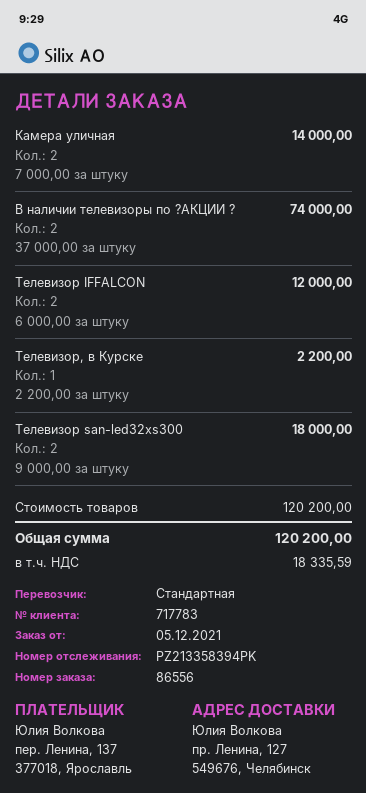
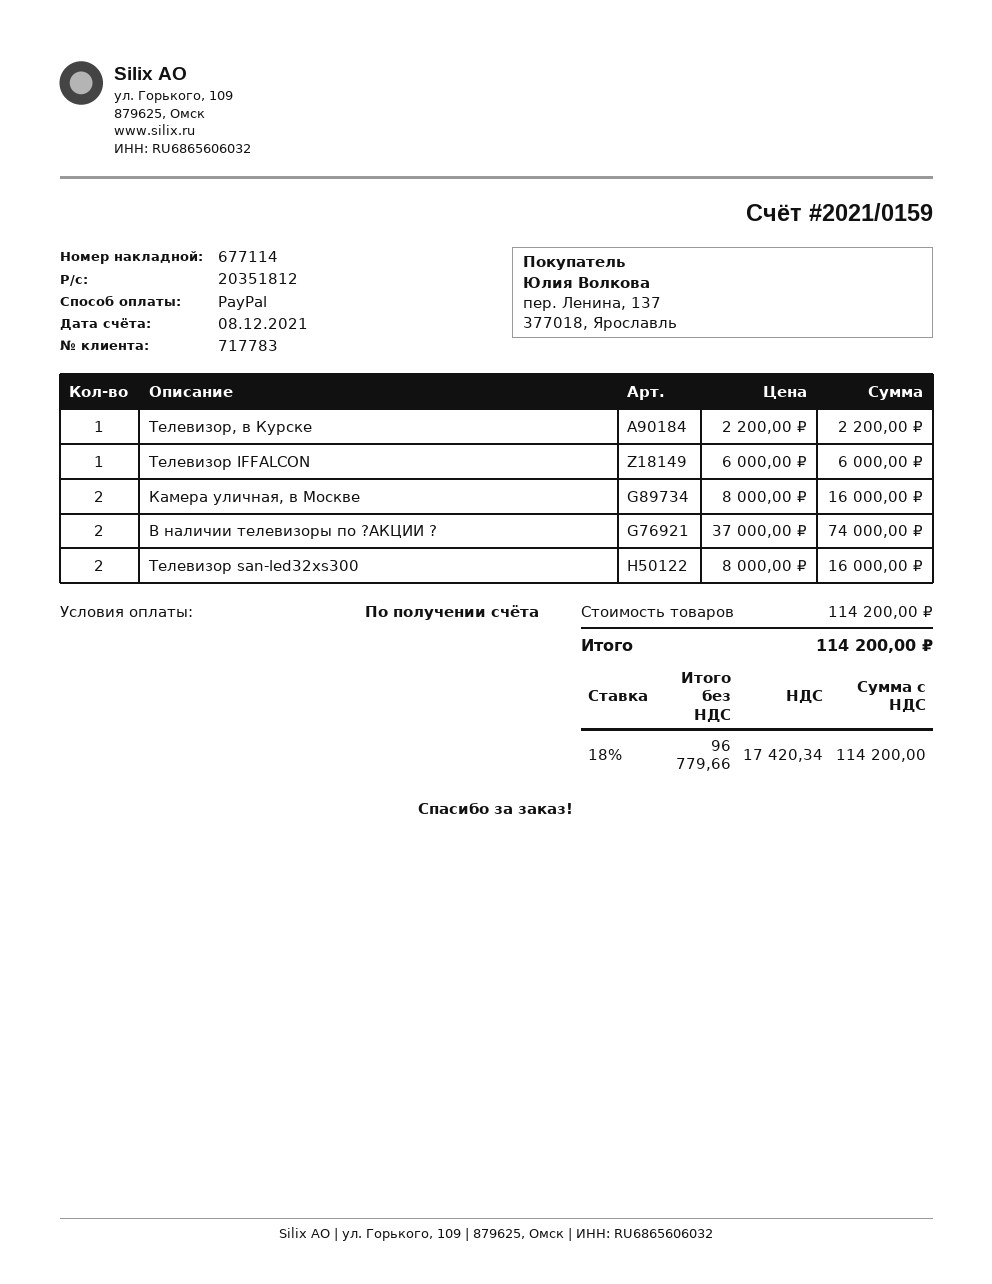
Камера уличная: 2 x 7000.00 = 14000.00 -> none
Телевизор IFFALCON: 2 x 6000.00 = 12000.00 -> 1 x 6000.00 = 6000.00
Телевизор san-led32xs300: 2 x 9000.00 = 18000.00 -> 2 x 8000.00 = 16000.00
Камера уличная, в Москве: none -> 2 x 8000.00 = 16000.00
subtotal: 120200.00 -> 114200.00
tax: 18335.59 -> 17420.34
total: 120200.00 -> 114200.00

